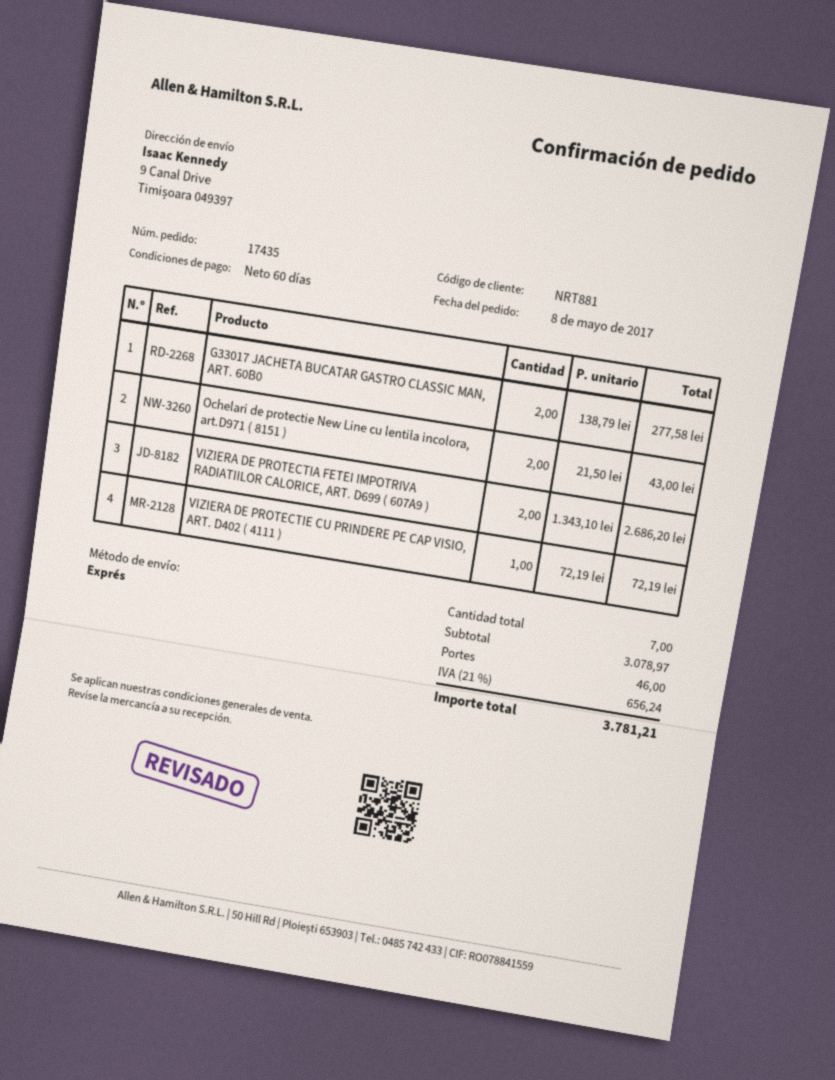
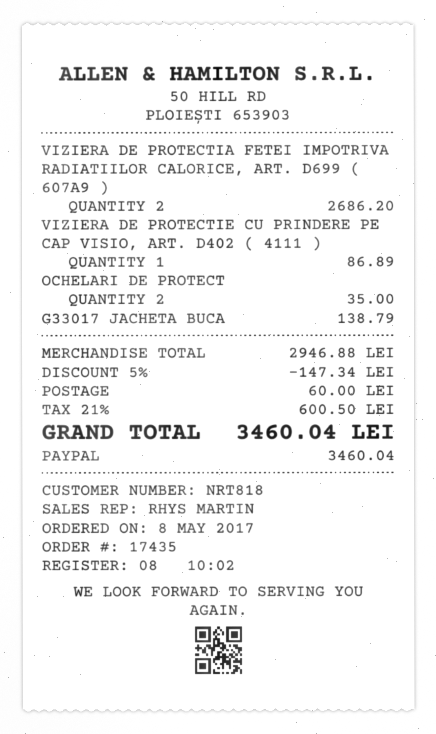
customer number: NRT881 -> NRT818
G33017 JACHETA BUCATAR GASTRO CLASSIC MAN, ART. 60B0: 2 for 277.58 -> 1 for 138.79
Ochelari de protectie New Line cu lentila incolora, art.D971 ( 8151 ): 2 for 43.00 -> 2 for 35.00
VIZIERA DE PROTECTIE CU PRINDERE PE CAP VISIO, ART. D402 ( 4111 ): 1 for 72.19 -> 1 for 86.89
subtotal: 3078.97 -> 2946.88
discount: none -> 5% = 147.34
shipping: 46.00 -> 60.00
tax: 21% = 656.24 -> 21% = 600.50
total: 3781.21 -> 3460.04

